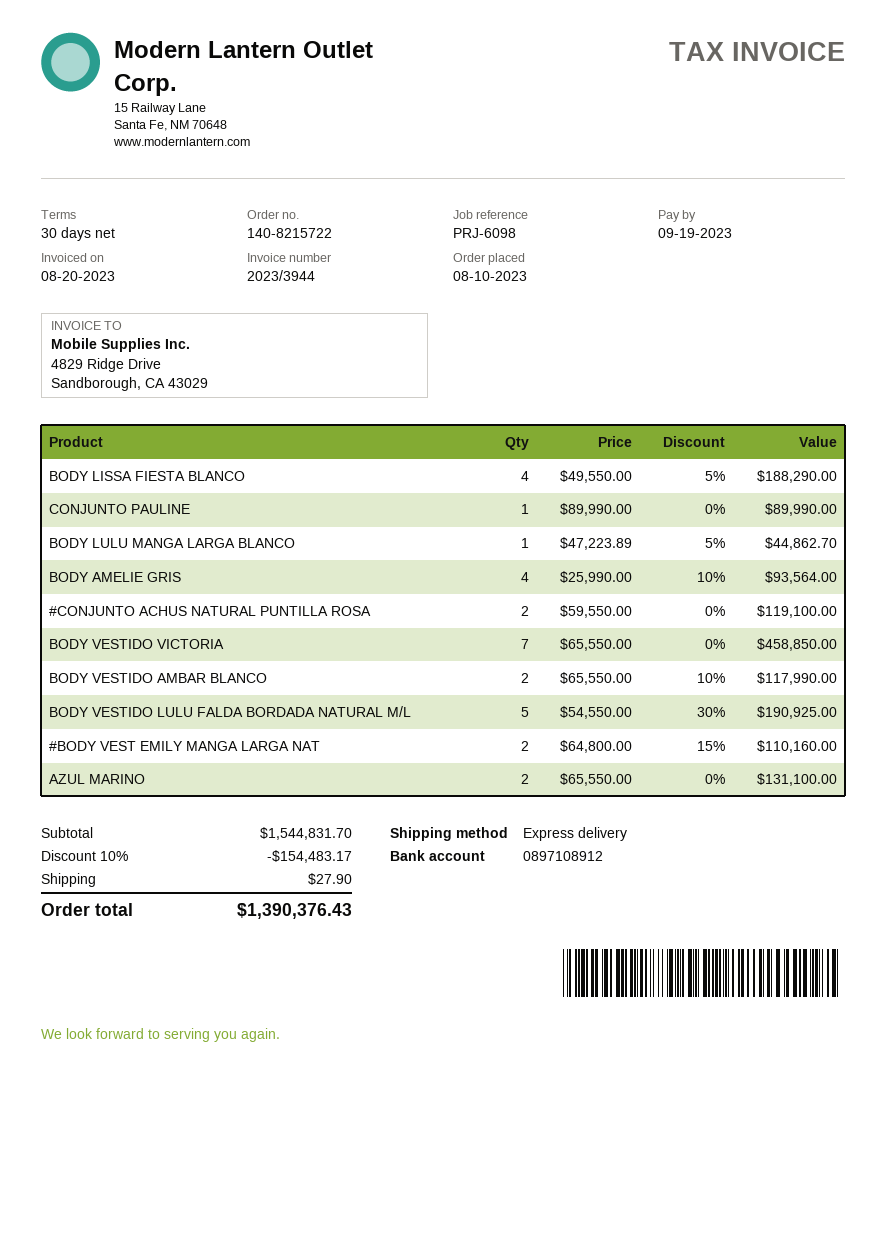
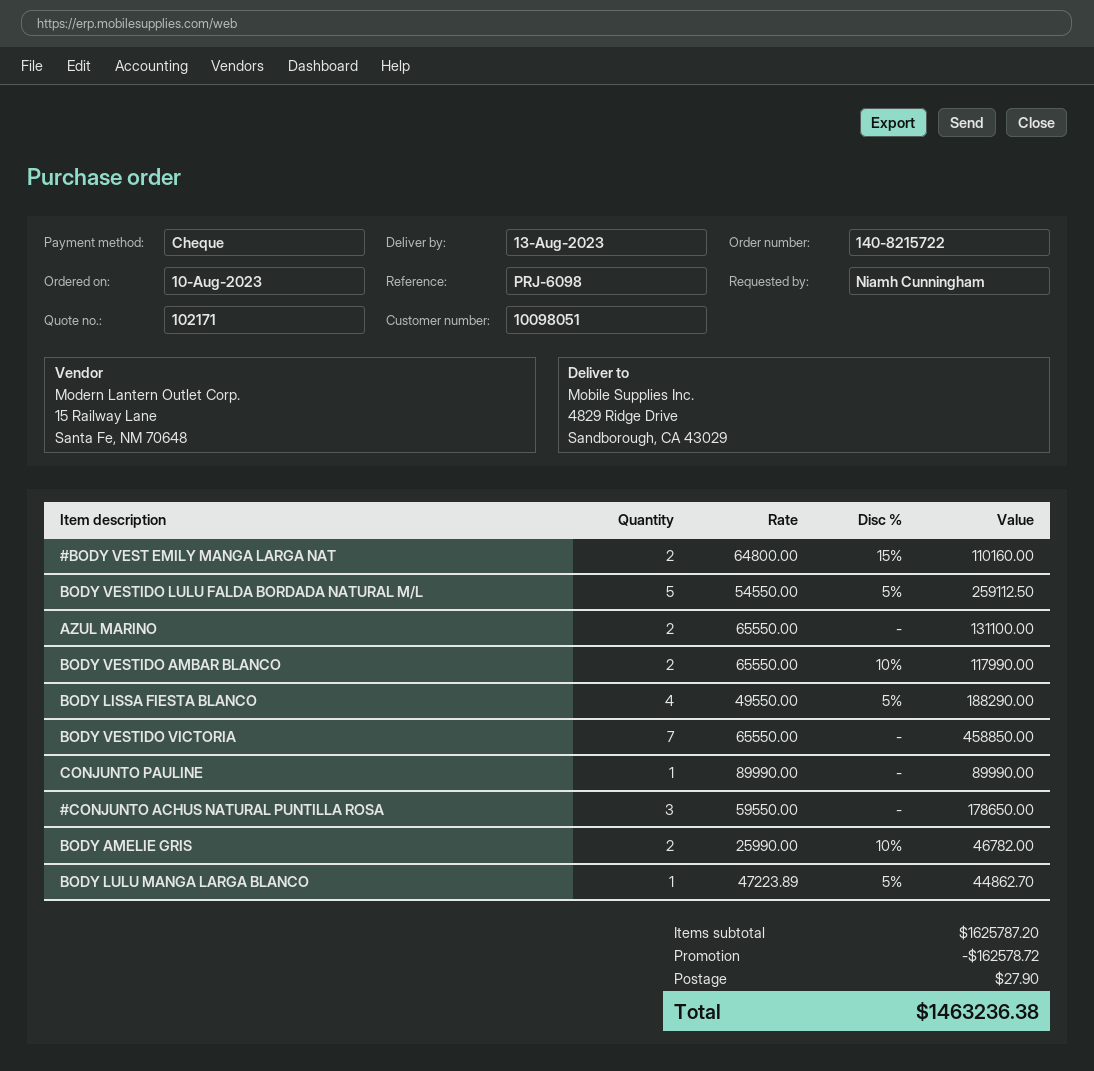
BODY AMELIE GRIS: 4 x 25990.00 - 10% = 93564.00 -> 2 x 25990.00 - 10% = 46782.00
#CONJUNTO ACHUS NATURAL PUNTILLA ROSA: 2 x 59550.00 = 119100.00 -> 3 x 59550.00 = 178650.00
BODY VESTIDO LULU FALDA BORDADA NATURAL M/L: 5 x 54550.00 - 30% = 190925.00 -> 5 x 54550.00 - 5% = 259112.50
subtotal: 1544831.70 -> 1625787.20
discount: 154483.17 -> 162578.72
total: 1390376.43 -> 1463236.38

